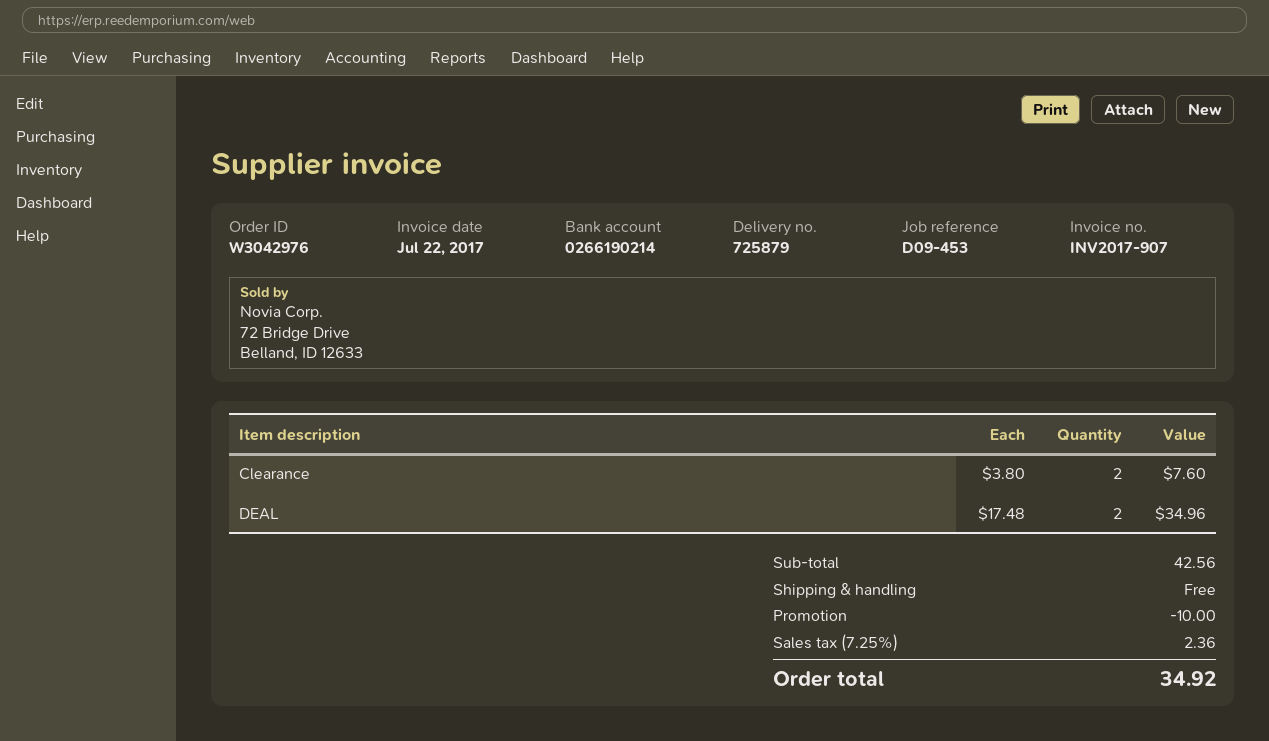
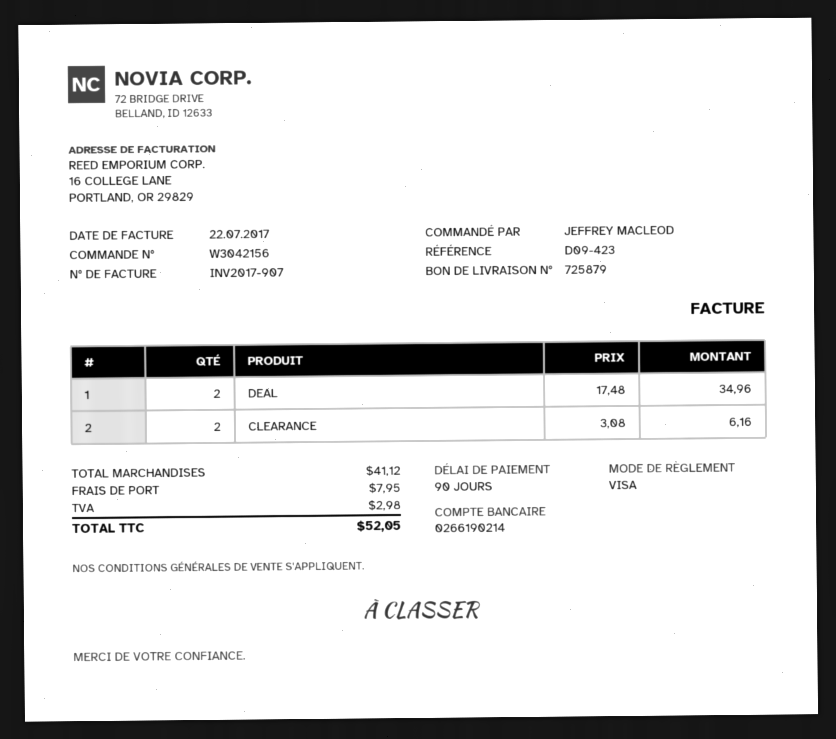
order number: W3042976 -> W3042156
reference: D09-453 -> D09-423
Clearance: 2 x 3.80 = 7.60 -> 2 x 3.08 = 6.16
subtotal: 42.56 -> 41.12
discount: 10.00 -> none
shipping: 0.00 -> 7.95
tax: 2.36 -> 2.98
total: 34.92 -> 52.05

